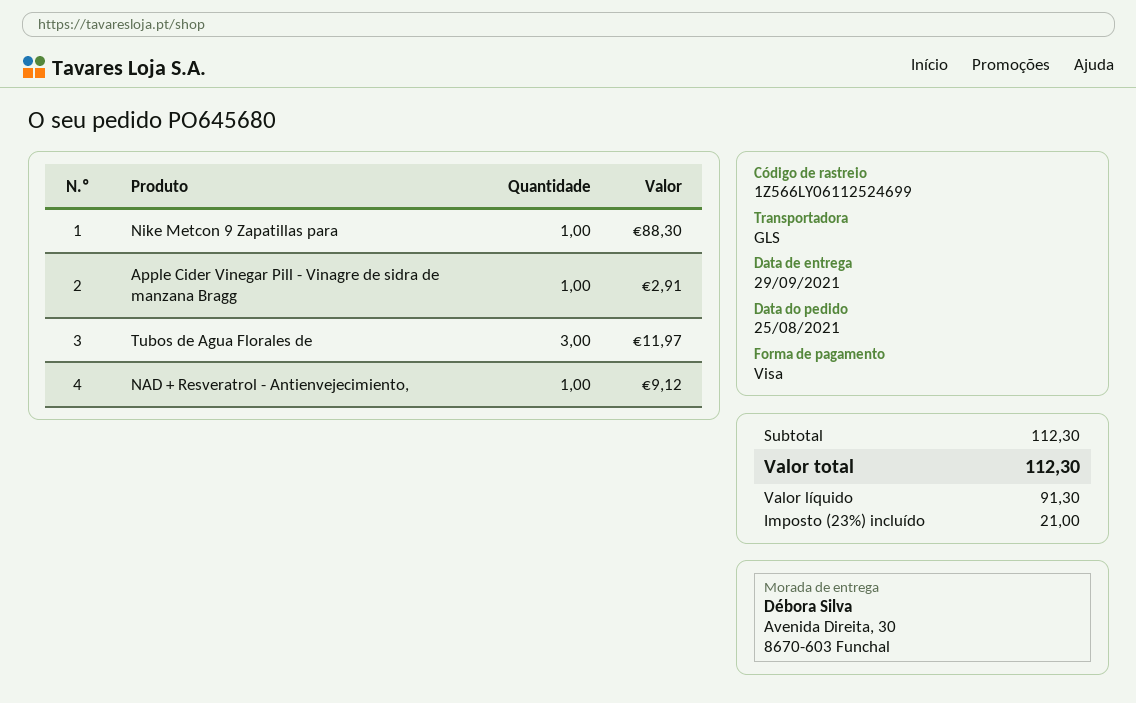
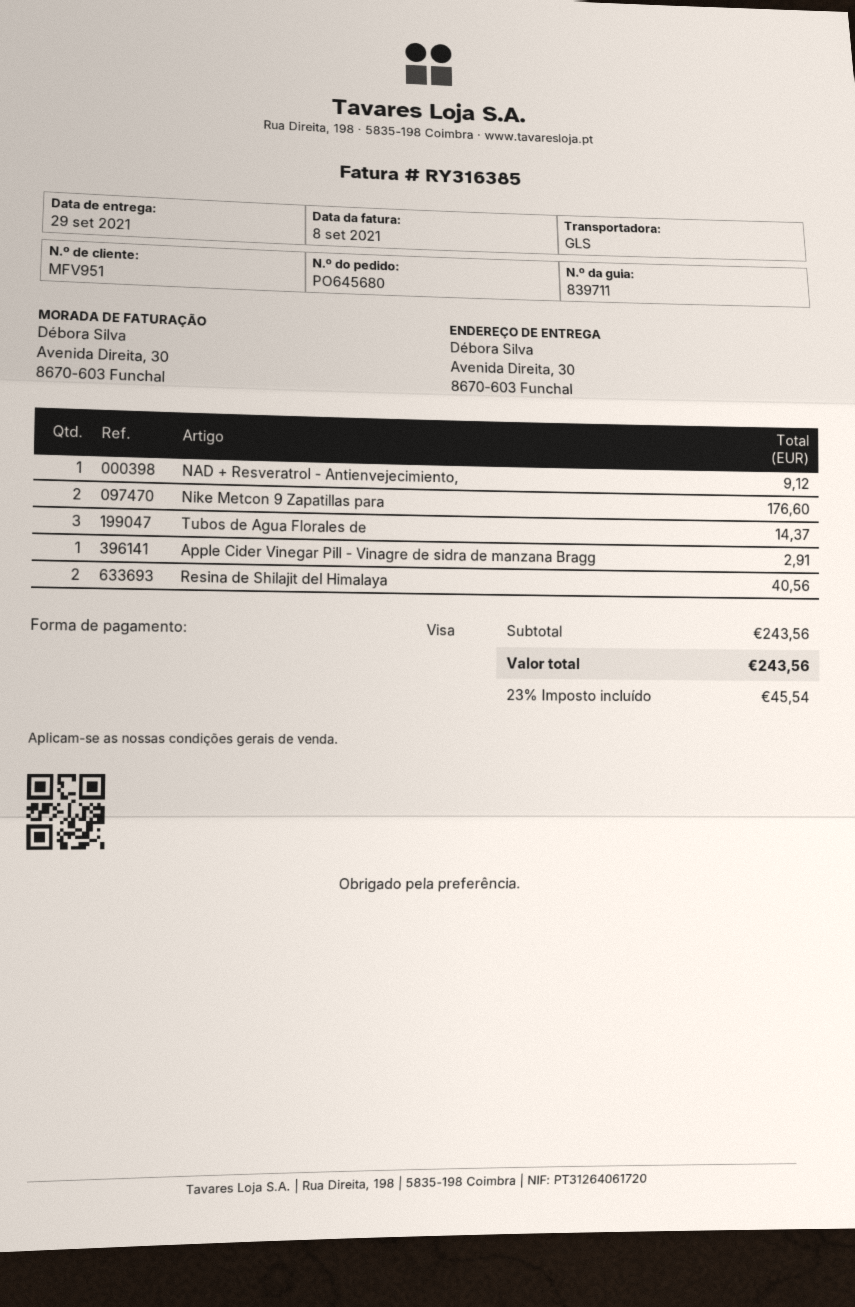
Nike Metcon 9 Zapatillas para: 1 for 88.30 -> 2 for 176.60
Tubos de Agua Florales de: 3 for 11.97 -> 3 for 14.37
Resina de Shilajit del Himalaya: none -> 2 for 40.56
subtotal: 112.30 -> 243.56
tax: 23% = 21.00 -> 23% = 45.54
total: 112.30 -> 243.56

